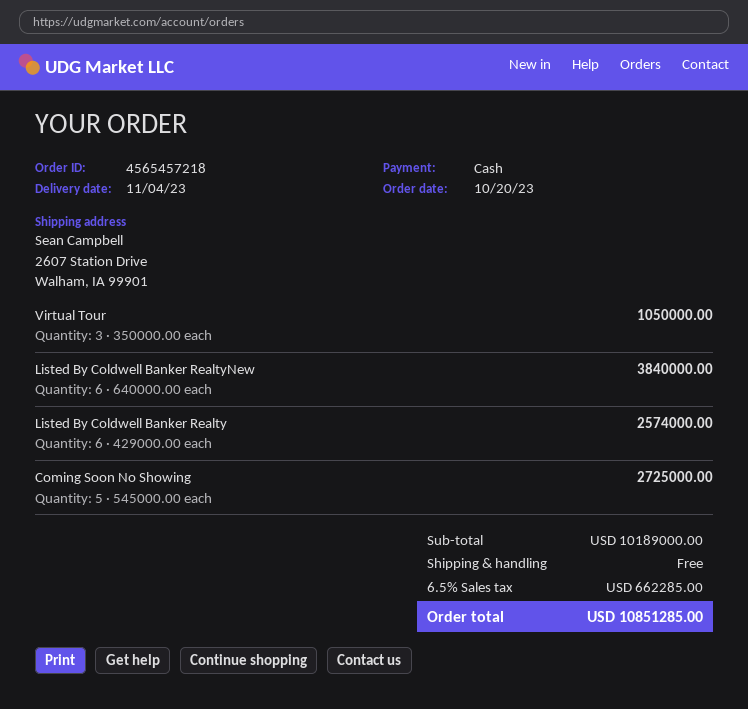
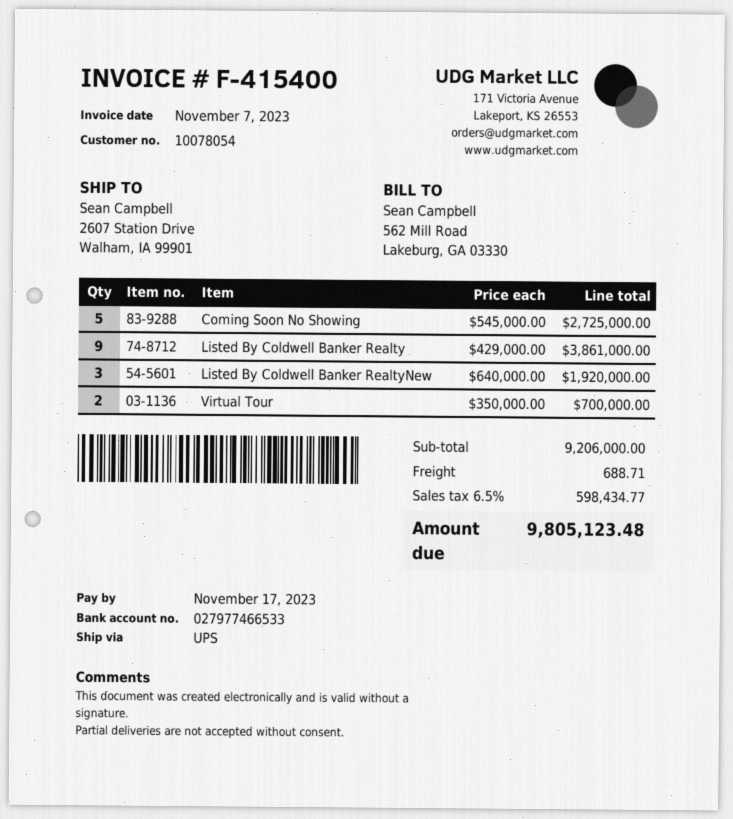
Virtual Tour: 3 x 350000.00 = 1050000.00 -> 2 x 350000.00 = 700000.00
Listed By Coldwell Banker RealtyNew: 6 x 640000.00 = 3840000.00 -> 3 x 640000.00 = 1920000.00
Listed By Coldwell Banker Realty: 6 x 429000.00 = 2574000.00 -> 9 x 429000.00 = 3861000.00
subtotal: 10189000.00 -> 9206000.00
shipping: 0.00 -> 688.71
tax: 6.5% = 662285.00 -> 6.5% = 598434.77
total: 10851285.00 -> 9805123.48

